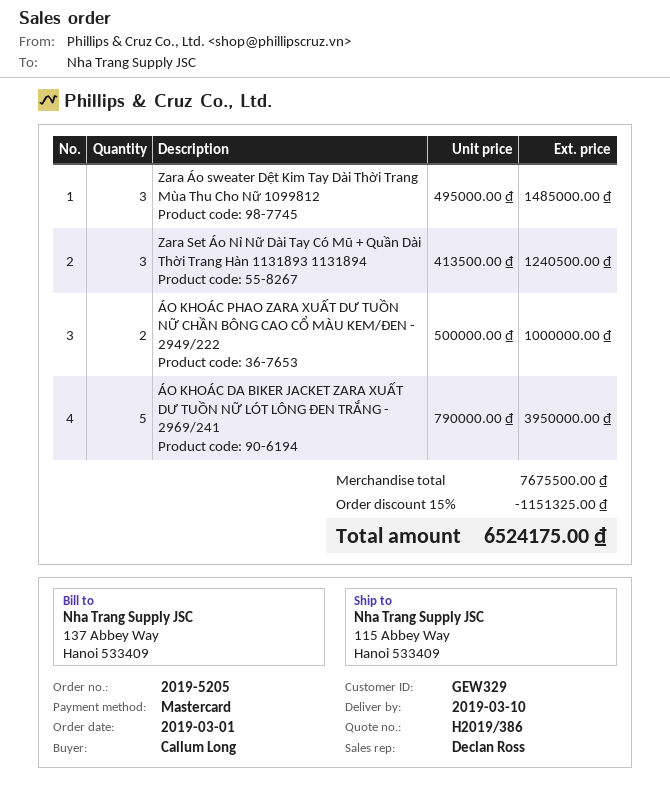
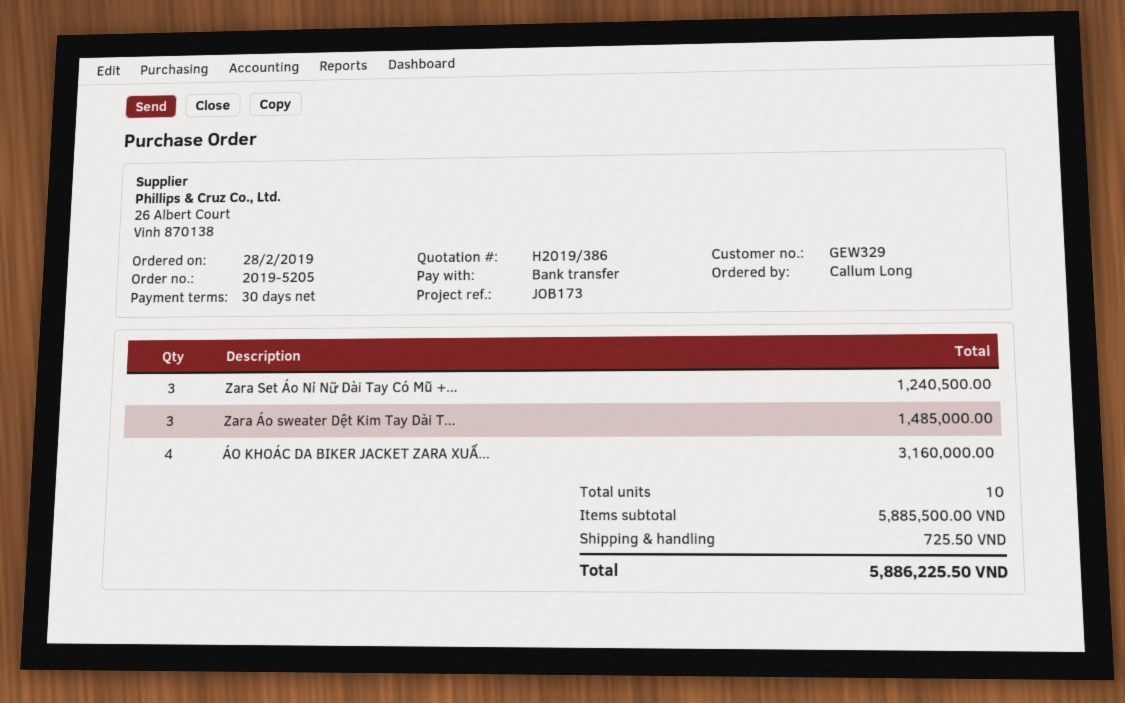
order date: 2019-03-01 -> 2019-02-28
payment method: Mastercard -> bank transfer
ÁO KHOÁC PHAO ZARA XUẤT DƯ TUỒN NỮ CHẦN BÔNG CAO CỔ MÀU KEM/ĐEN - 2949/222: 2 for 1000000.00 -> none
ÁO KHOÁC DA BIKER JACKET ZARA XUẤT DƯ TUỒN NỮ LÓT LÔNG ĐEN TRẮNG - 2969/241: 5 for 3950000.00 -> 4 for 3160000.00
subtotal: 7675500.00 -> 5885500.00
discount: 15% = 1151325.00 -> none
shipping: none -> 725.50
total: 6524175.00 -> 5886225.50

